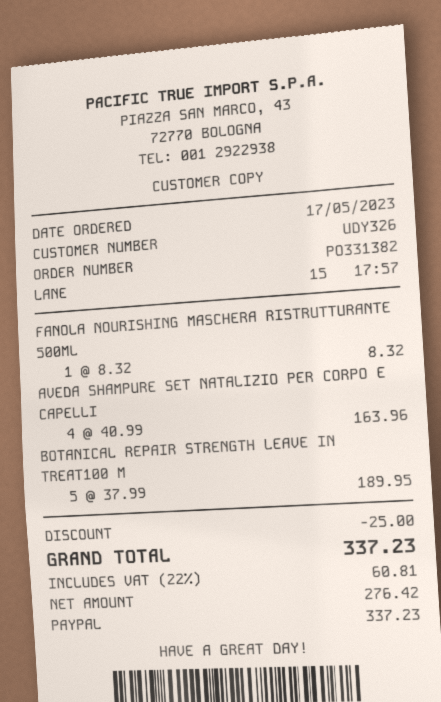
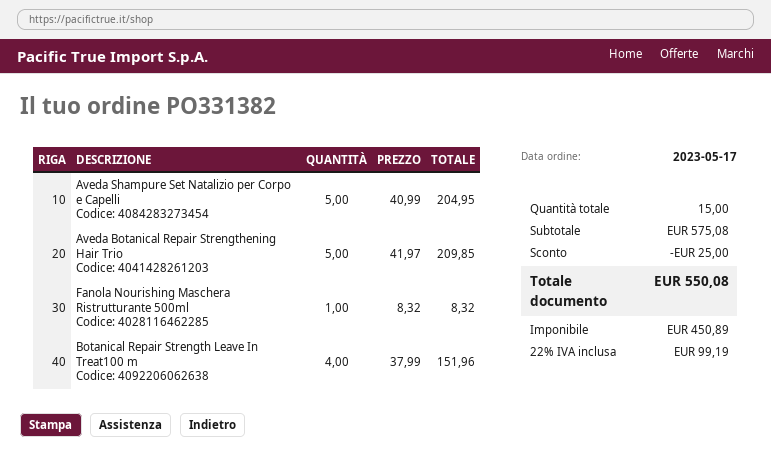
AVEDA SHAMPURE SET NATALIZIO PER CORPO E CAPELLI: 4 x 40.99 = 163.96 -> 5 x 40.99 = 204.95
BOTANICAL REPAIR STRENGTH LEAVE IN TREAT100 M: 5 x 37.99 = 189.95 -> 4 x 37.99 = 151.96
Aveda Botanical Repair Strengthening Hair Trio: none -> 5 x 41.97 = 209.85
net: 276.42 -> 450.89
tax: 22% = 60.81 -> 22% = 99.19
total: 337.23 -> 550.08

